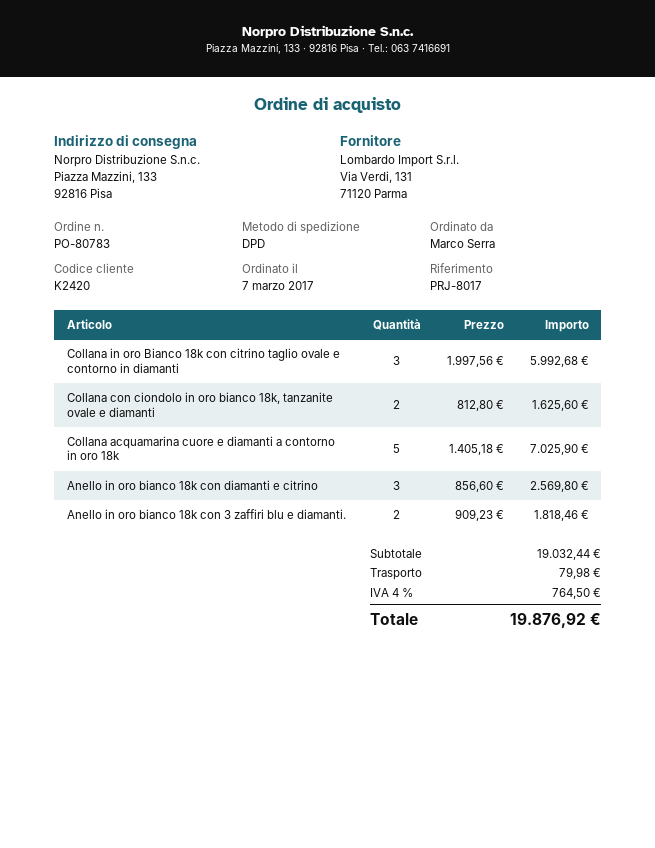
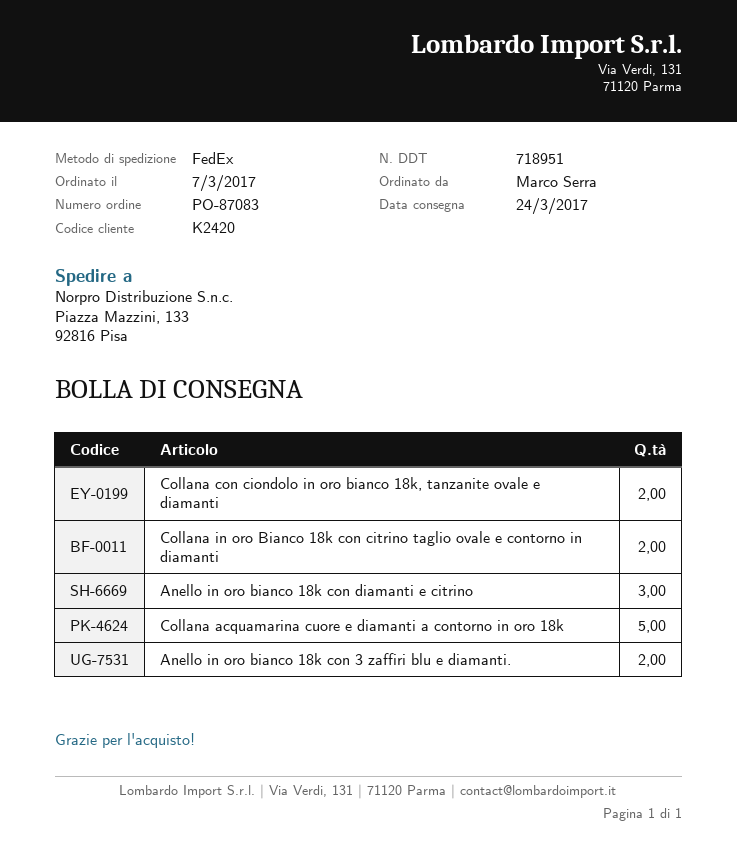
order number: PO-80783 -> PO-87083
shipping method: DPD -> FedEx
Collana in oro Bianco 18k con citrino taglio ovale e contorno in diamanti: 3 -> 2

